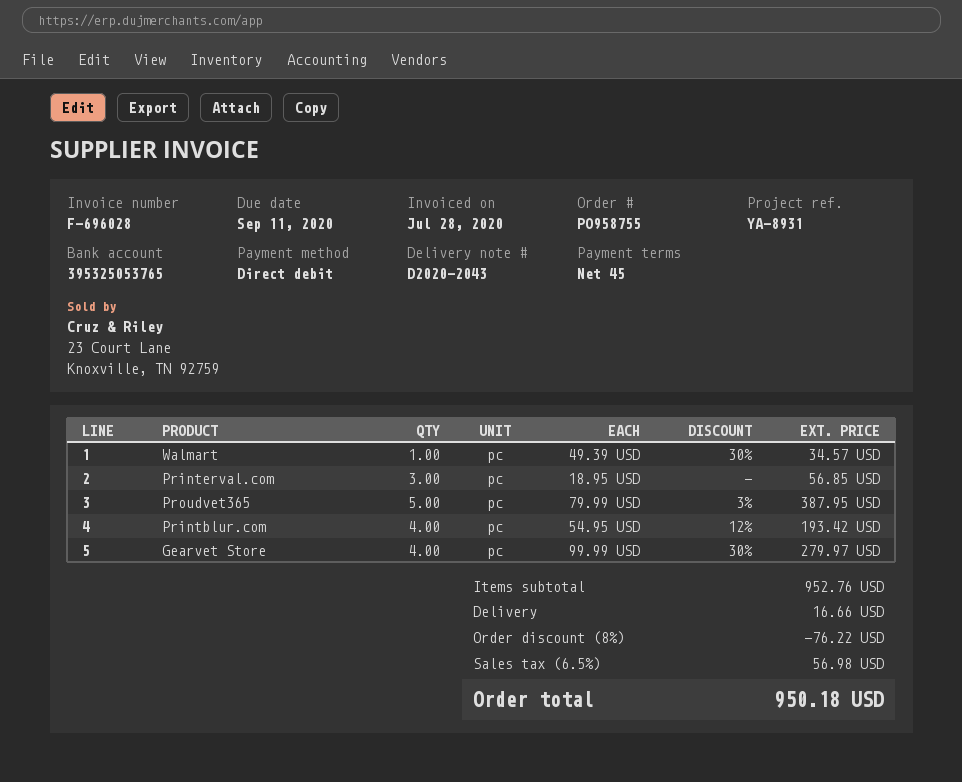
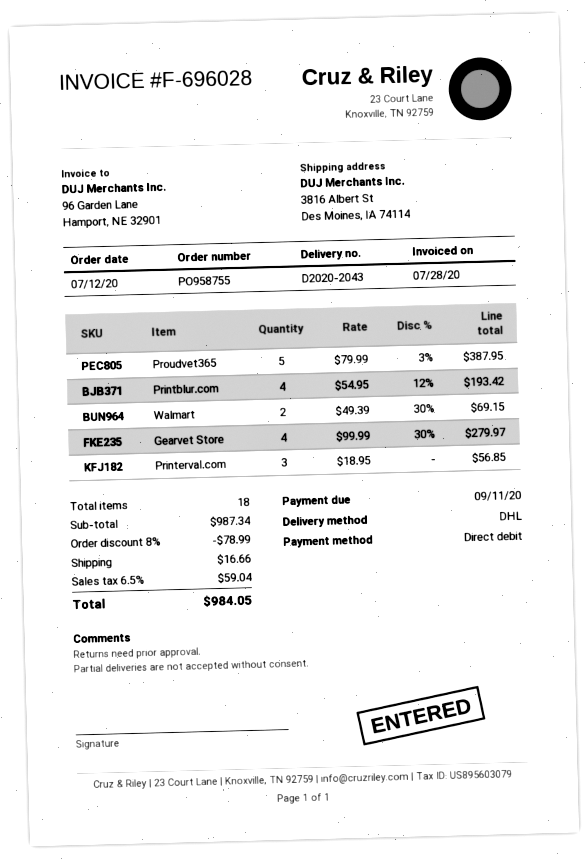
Walmart: 1 x 49.39 - 30% = 34.57 -> 2 x 49.39 - 30% = 69.15
subtotal: 952.76 -> 987.34
discount: 8% = 76.22 -> 8% = 78.99
tax: 6.5% = 56.98 -> 6.5% = 59.04
total: 950.18 -> 984.05

